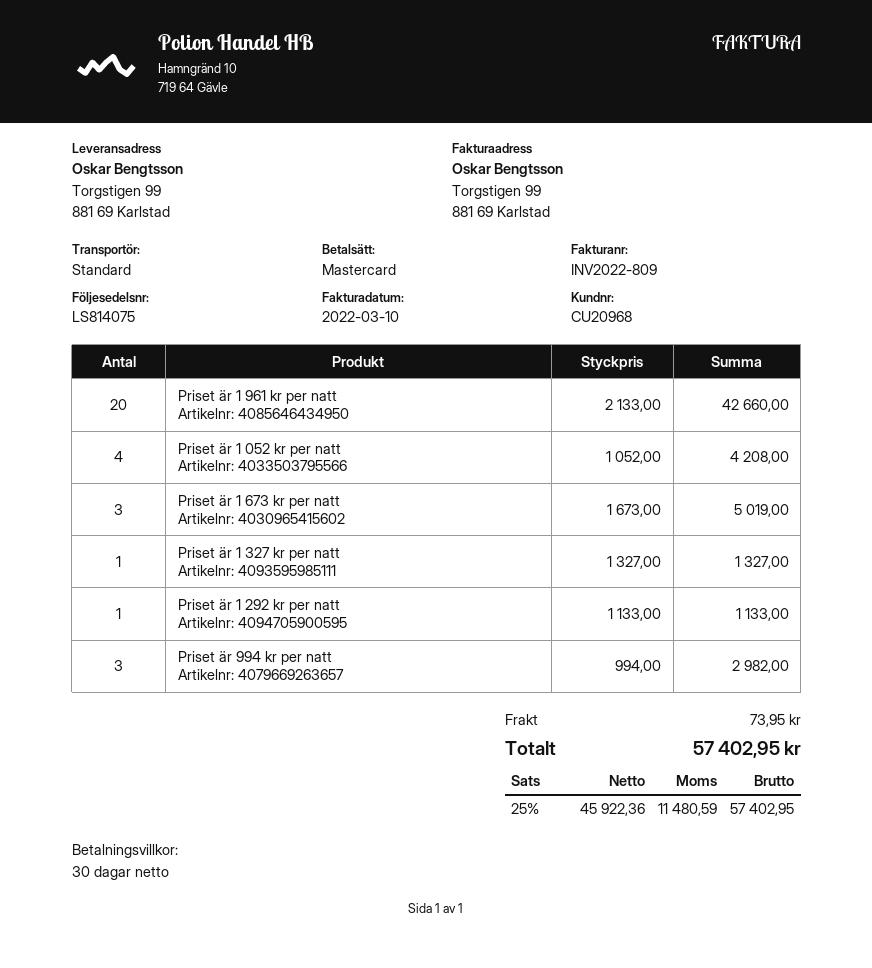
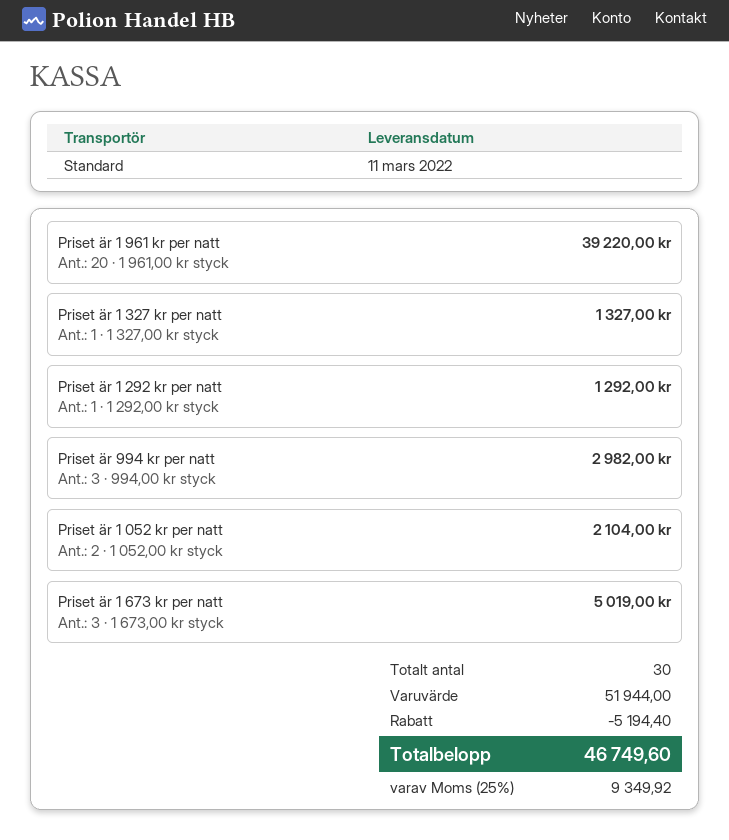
Priset är 1 961 kr per natt: 20 x 2133.00 = 42660.00 -> 20 x 1961.00 = 39220.00
Priset är 1 052 kr per natt: 4 x 1052.00 = 4208.00 -> 2 x 1052.00 = 2104.00
Priset är 1 292 kr per natt: 1 x 1133.00 = 1133.00 -> 1 x 1292.00 = 1292.00
discount: none -> 5194.40
shipping: 73.95 -> none
tax: 25% = 11480.59 -> 25% = 9349.92
total: 57402.95 -> 46749.60

